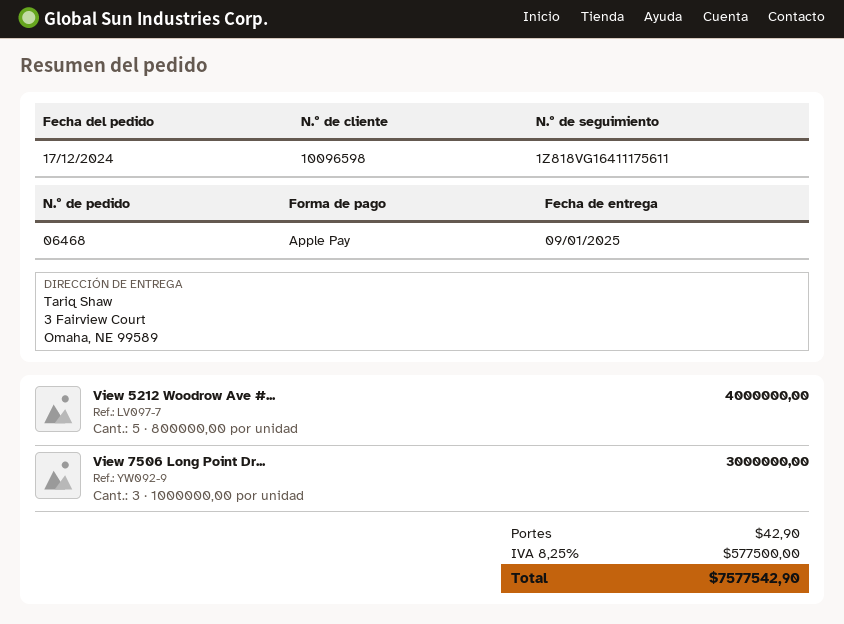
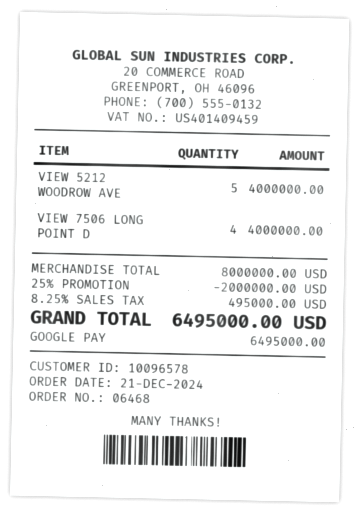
order date: 2024-12-17 -> 2024-12-21
customer number: 10096598 -> 10096578
payment method: Apple Pay -> Google Pay
View 7506 Long Point Dr...: 3 for 3000000.00 -> 4 for 4000000.00
discount: none -> 25% = 2000000.00
shipping: 42.90 -> none
tax: 8.25% = 577500.00 -> 8.25% = 495000.00
total: 7577542.90 -> 6495000.00

